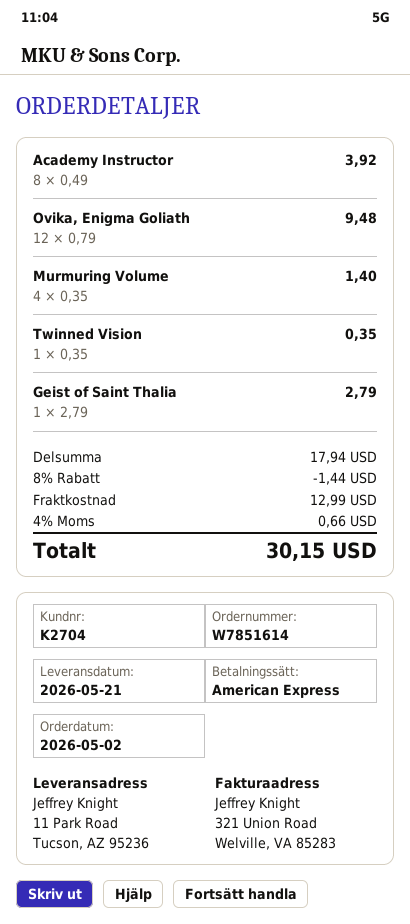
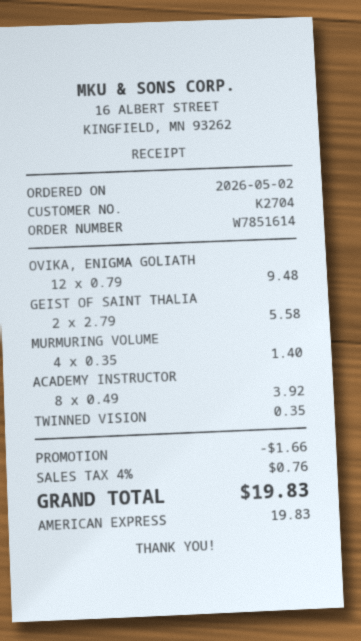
Geist of Saint Thalia: 1 x 2.79 = 2.79 -> 2 x 2.79 = 5.58
discount: 1.44 -> 1.66
shipping: 12.99 -> none
tax: 4% = 0.66 -> 4% = 0.76
total: 30.15 -> 19.83

